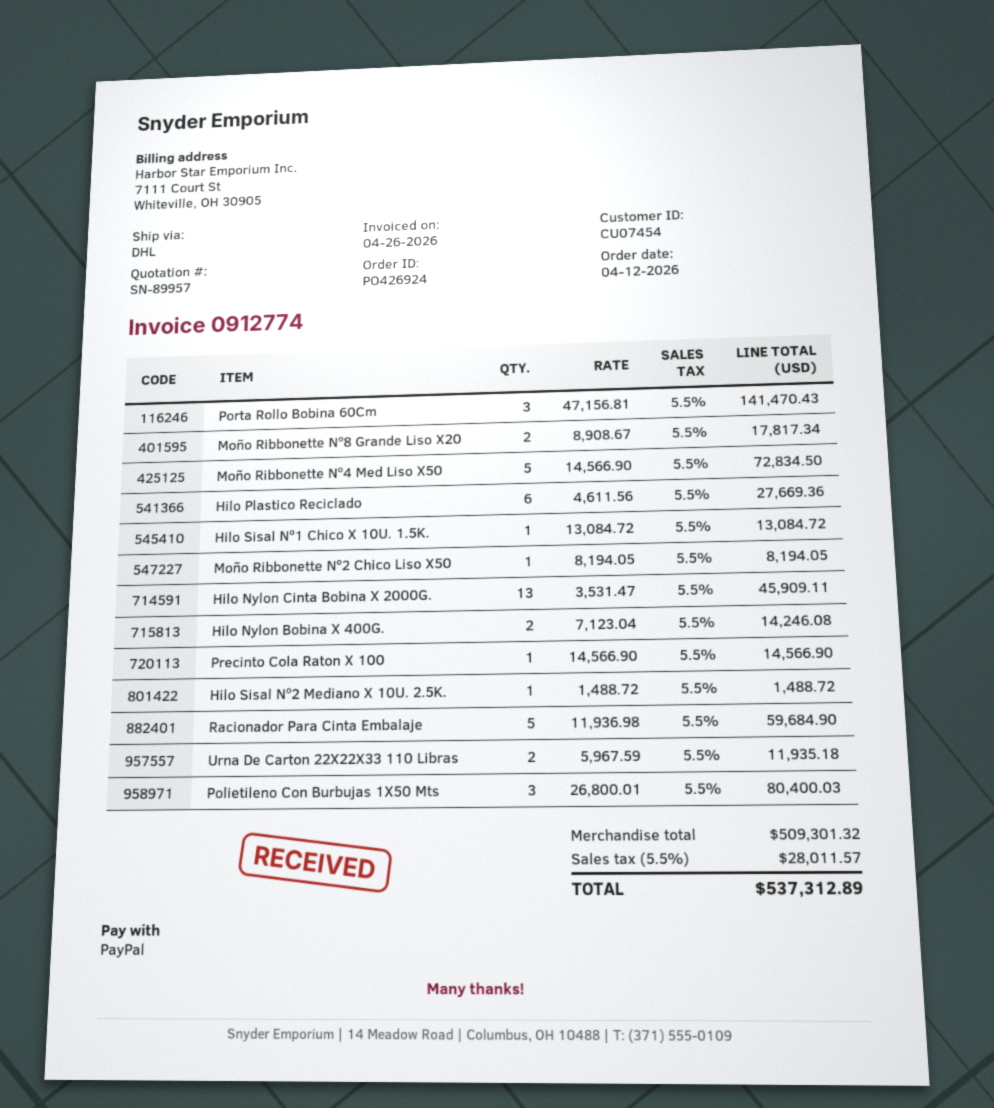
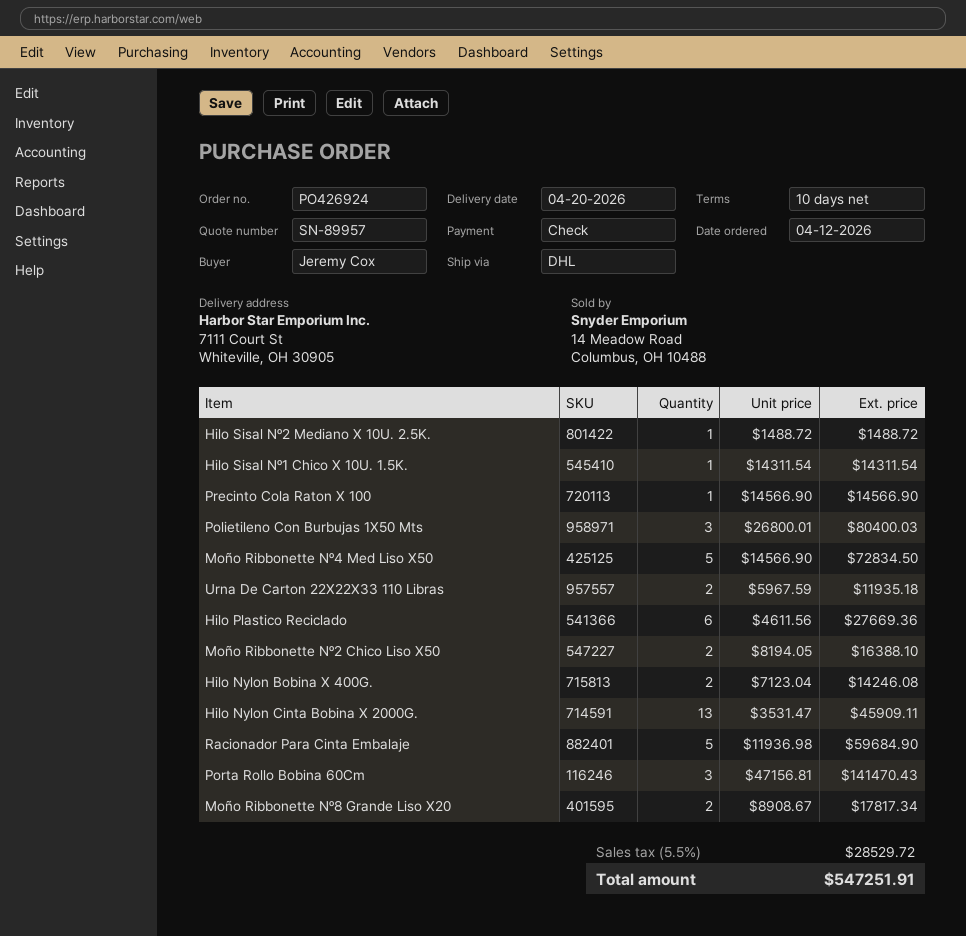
payment method: PayPal -> cheque
Hilo Sisal Nº1 Chico X 10U. 1.5K.: 1 x 13084.72 = 13084.72 -> 1 x 14311.54 = 14311.54
Moño Ribbonette Nº2 Chico Liso X50: 1 x 8194.05 = 8194.05 -> 2 x 8194.05 = 16388.10
tax: 5.5% = 28011.57 -> 5.5% = 28529.72
total: 537312.89 -> 547251.91

